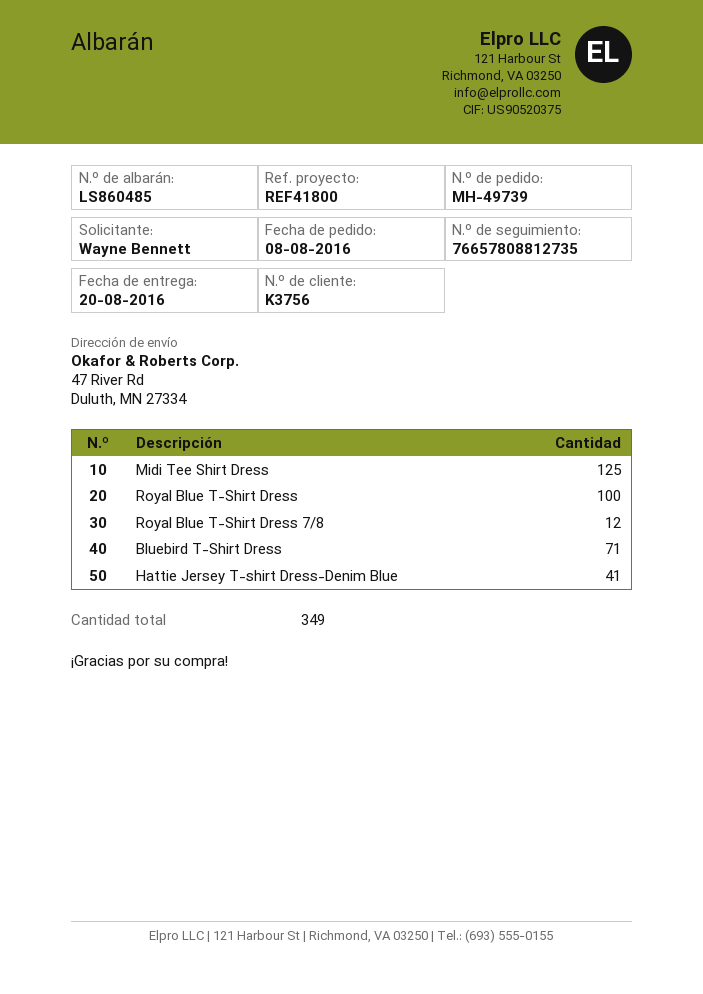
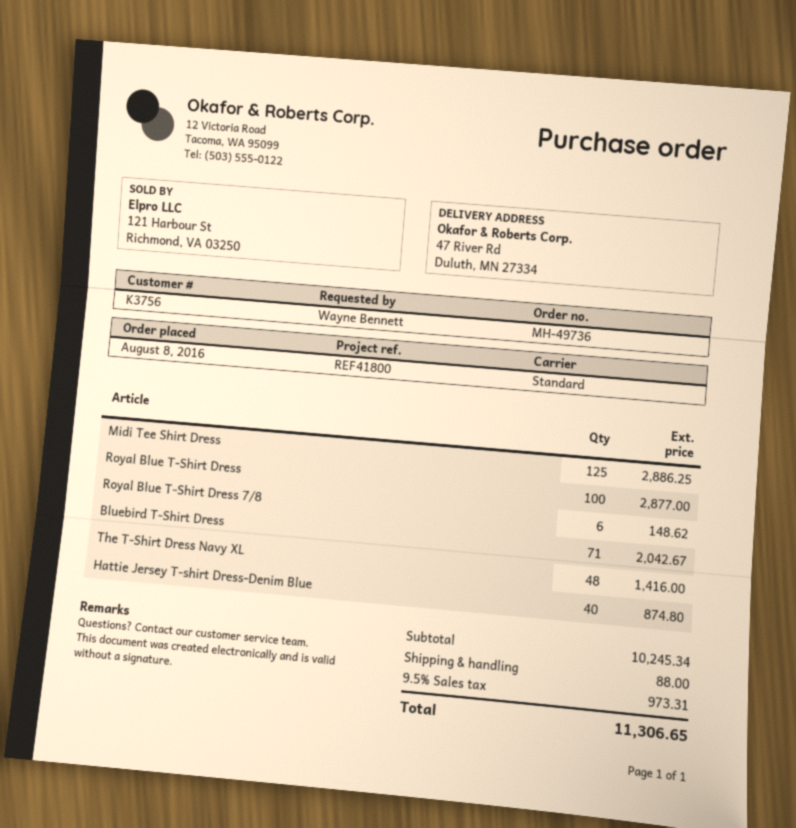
order number: MH-49739 -> MH-49736
Royal Blue T-Shirt Dress 7/8: 12 -> 6
Hattie Jersey T-shirt Dress-Denim Blue: 41 -> 40
The T-Shirt Dress Navy XL: none -> 48

